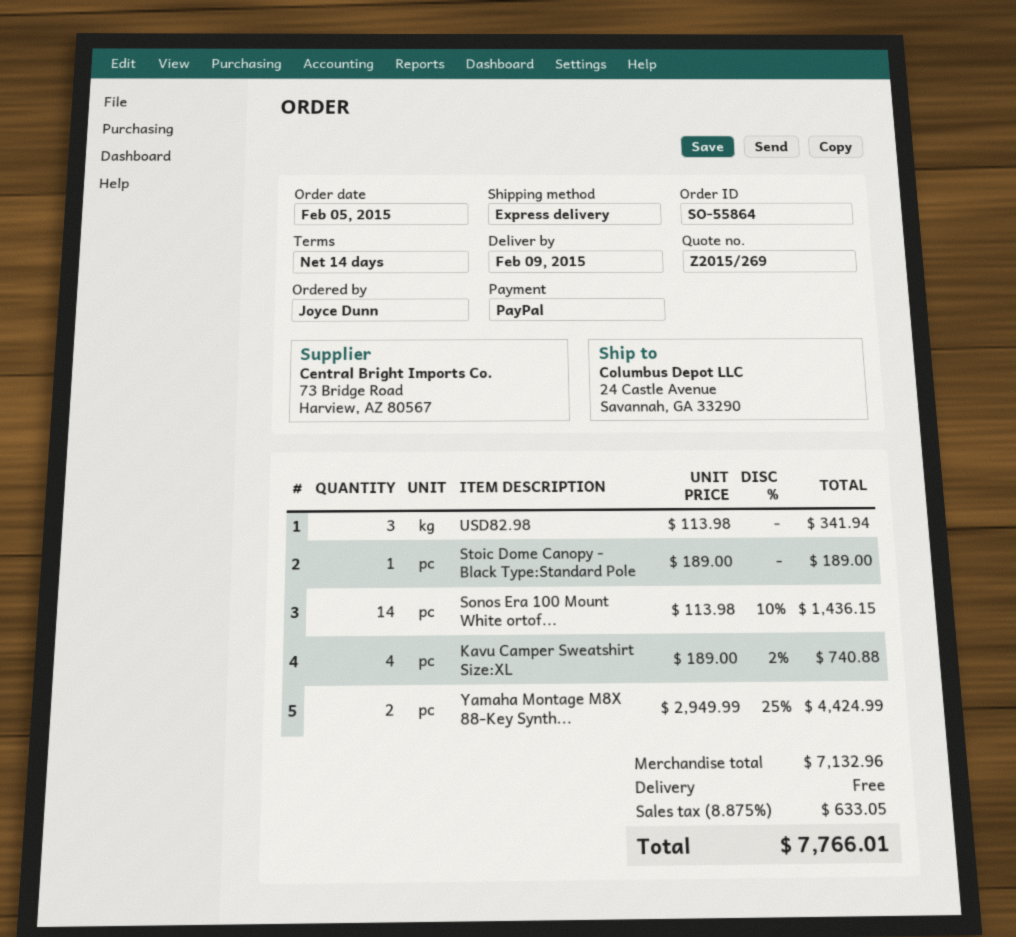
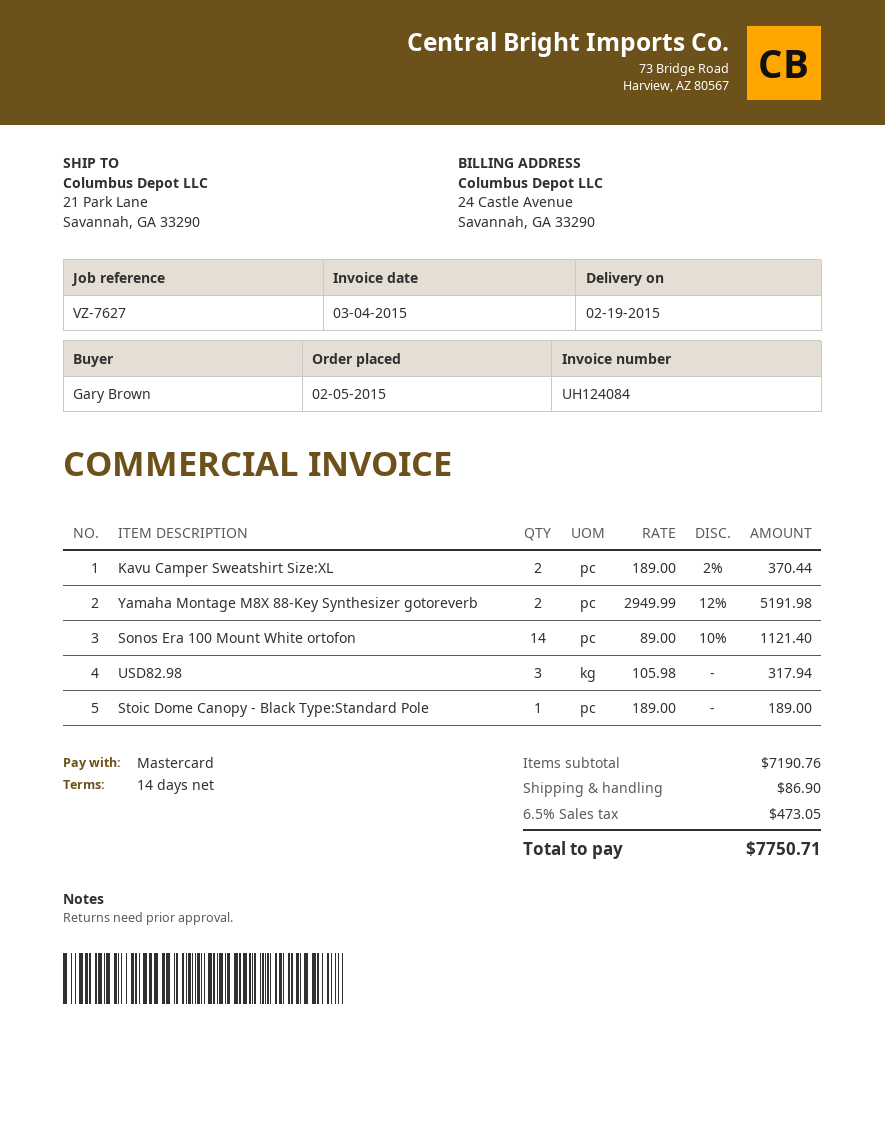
delivery date: 2015-02-09 -> 2015-02-19
ordered by: Joyce Dunn -> Gary Brown
payment method: PayPal -> Mastercard
ship to: 24 Castle Avenue, Savannah, GA 33290 -> 21 Park Lane, Savannah, GA 33290
USD82.98: 3 x 113.98 = 341.94 -> 3 x 105.98 = 317.94
Sonos Era 100 Mount White ortof...: 14 x 113.98 - 10% = 1436.15 -> 14 x 89.00 - 10% = 1121.40
Kavu Camper Sweatshirt Size:XL: 4 x 189.00 - 2% = 740.88 -> 2 x 189.00 - 2% = 370.44
Yamaha Montage M8X 88-Key Synth...: 2 x 2949.99 - 25% = 4424.99 -> 2 x 2949.99 - 12% = 5191.98
subtotal: 7132.96 -> 7190.76
shipping: 0.00 -> 86.90
tax: 8.875% = 633.05 -> 6.5% = 473.05
total: 7766.01 -> 7750.71

